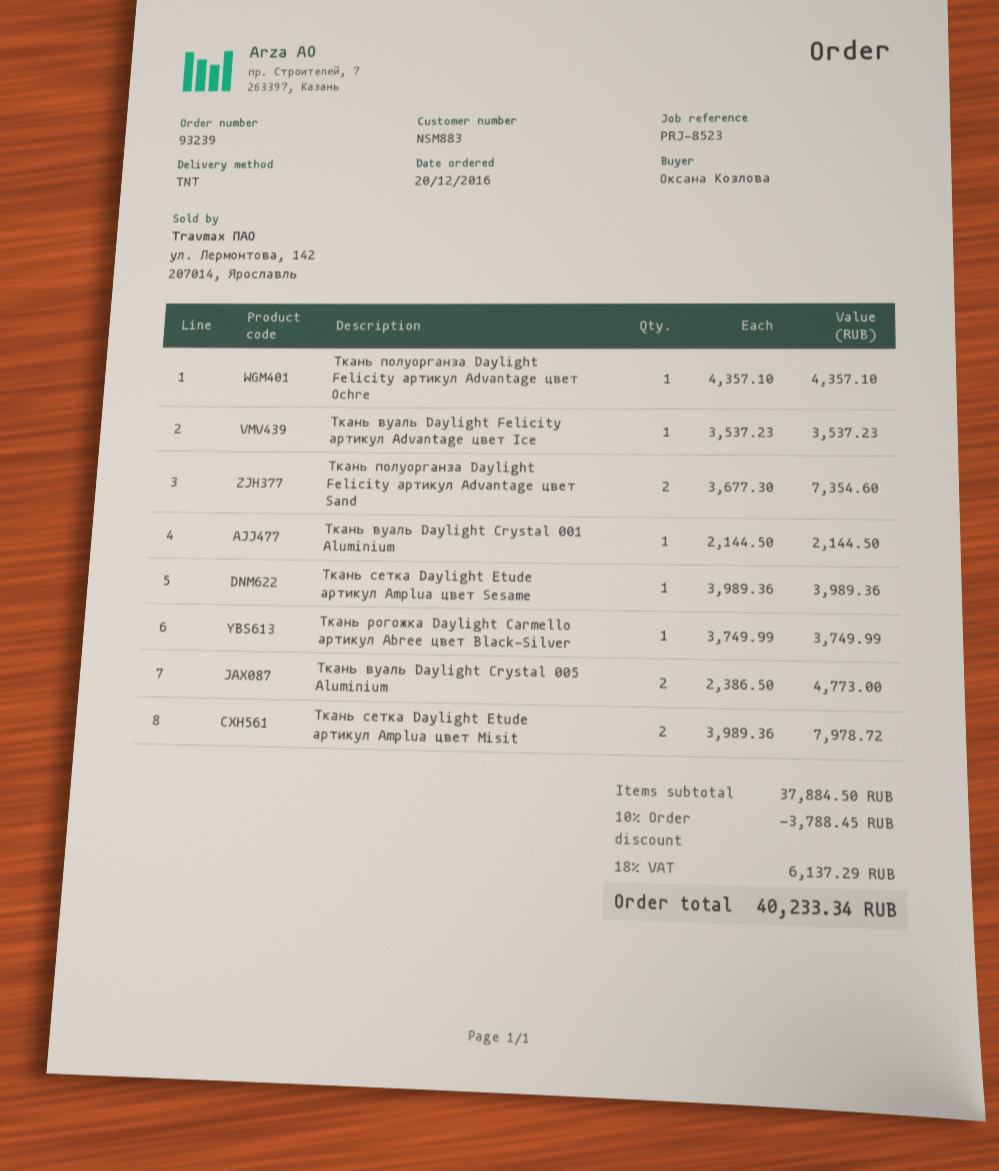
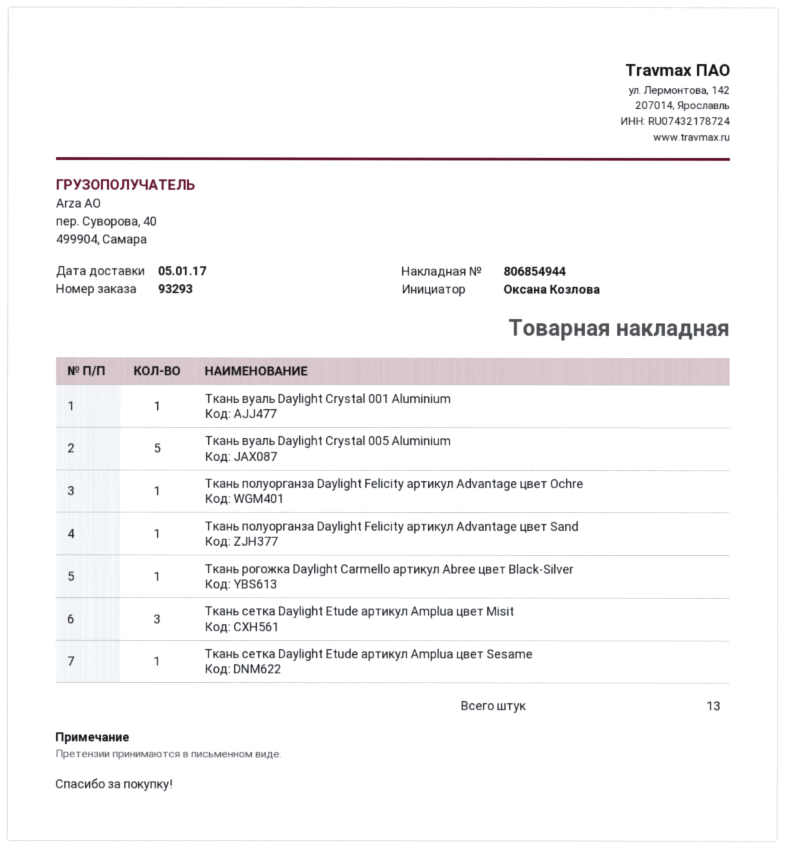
order number: 93239 -> 93293
Ткань вуаль Daylight Felicity артикул Advantage цвет Ice: 1 -> none
Ткань полуорганза Daylight Felicity артикул Advantage цвет Sand: 2 -> 1
Ткань вуаль Daylight Crystal 005 Aluminium: 2 -> 5
Ткань сетка Daylight Etude артикул Amplua цвет Misit: 2 -> 3

